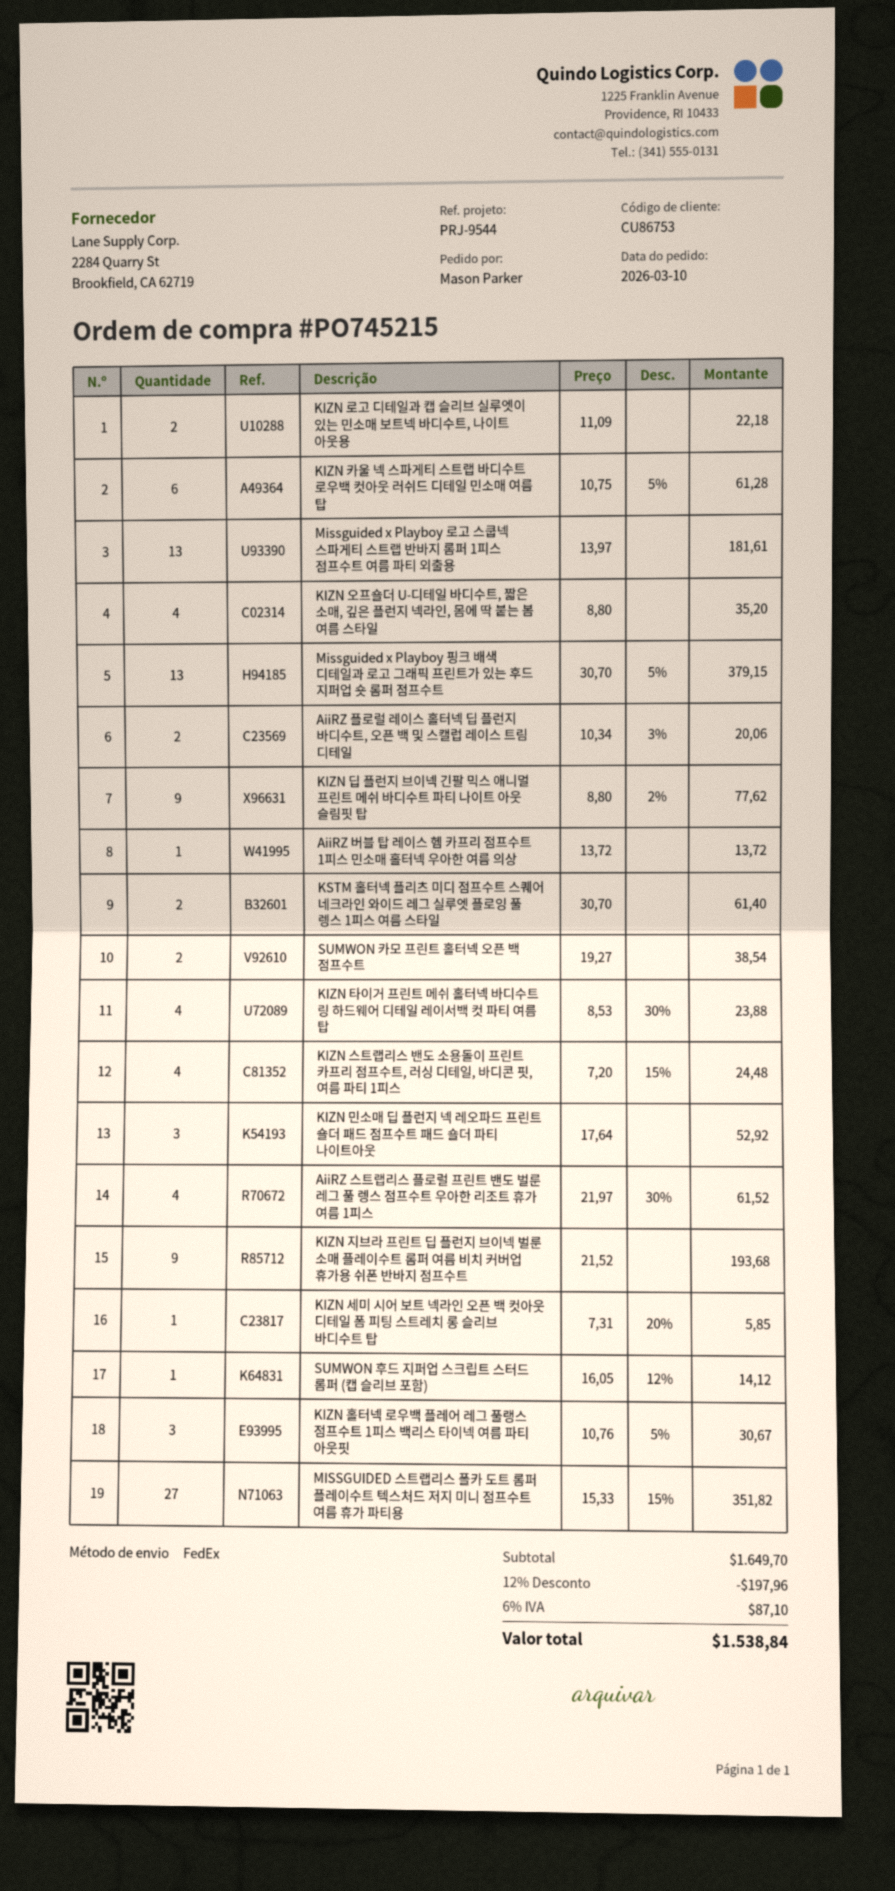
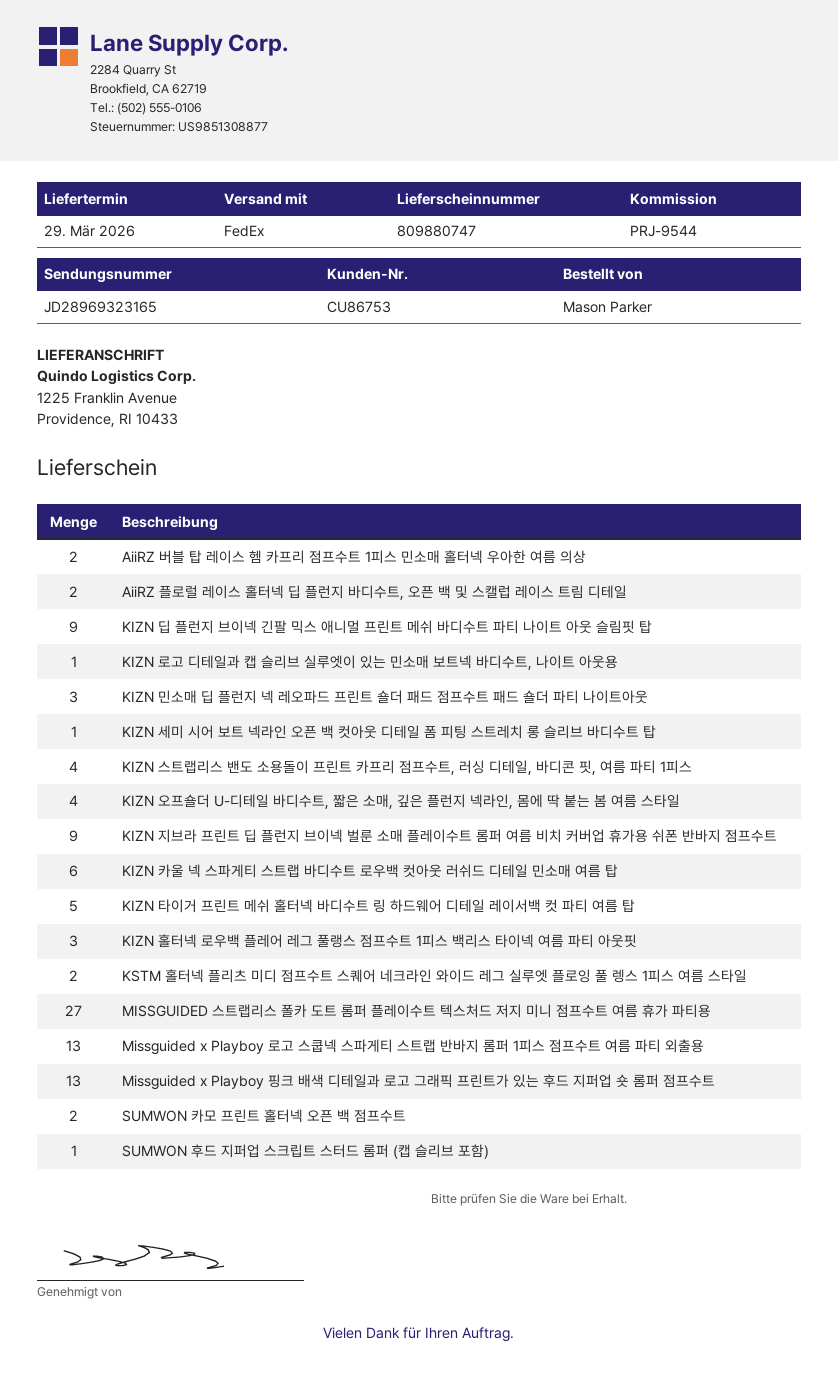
KIZN 로고 디테일과 캡 슬리브 실루엣이 있는 민소매 보트넥 바디수트, 나이트 아웃용: 2 -> 1
AiiRZ 버블 탑 레이스 헴 카프리 점프수트 1피스 민소매 홀터넥 우아한 여름 의상: 1 -> 2
KIZN 타이거 프린트 메쉬 홀터넥 바디수트 링 하드웨어 디테일 레이서백 컷 파티 여름 탑: 4 -> 5
AiiRZ 스트랩리스 플로럴 프린트 밴도 벌룬 레그 풀 렝스 점프수트 우아한 리조트 휴가 여름 1피스: 4 -> none

